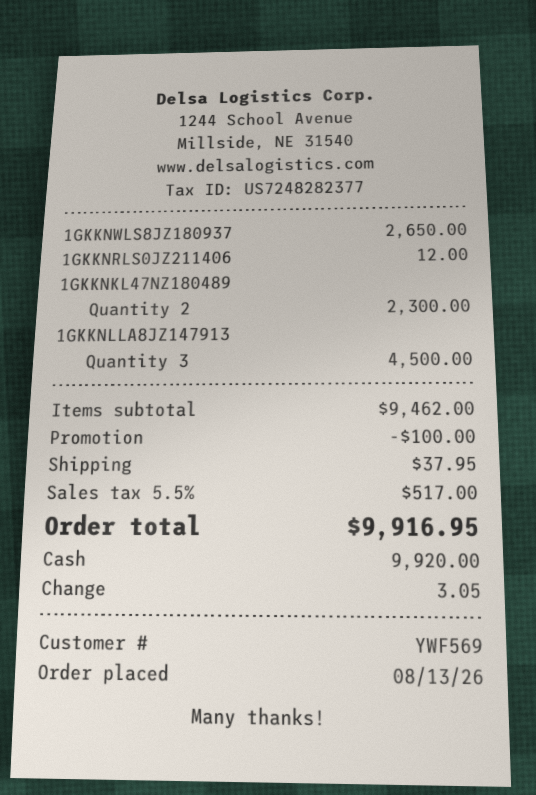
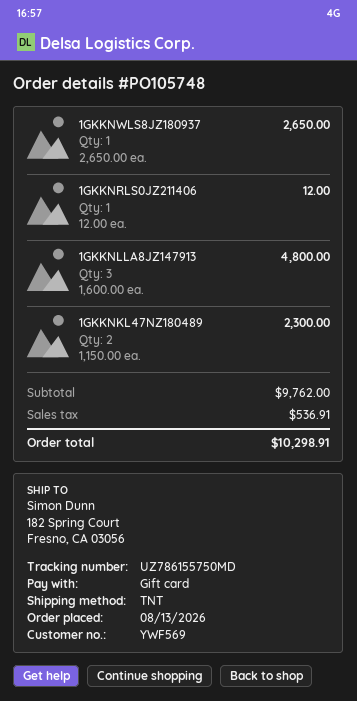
payment method: cash -> gift card
1GKKNLLA8JZ147913: 3 for 4500.00 -> 3 for 4800.00
subtotal: 9462.00 -> 9762.00
discount: 100.00 -> none
shipping: 37.95 -> none
tax: 517.00 -> 536.91
total: 9916.95 -> 10298.91

